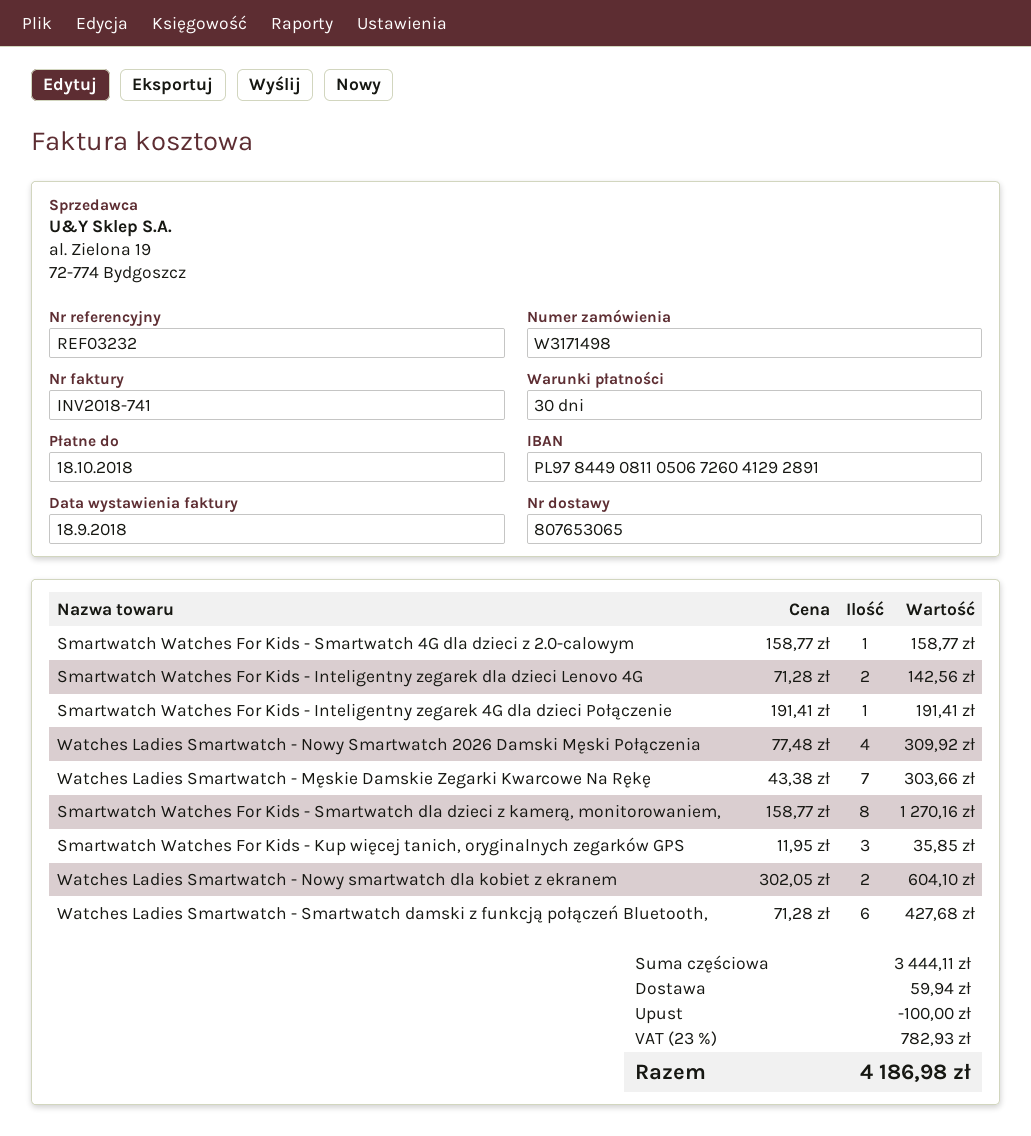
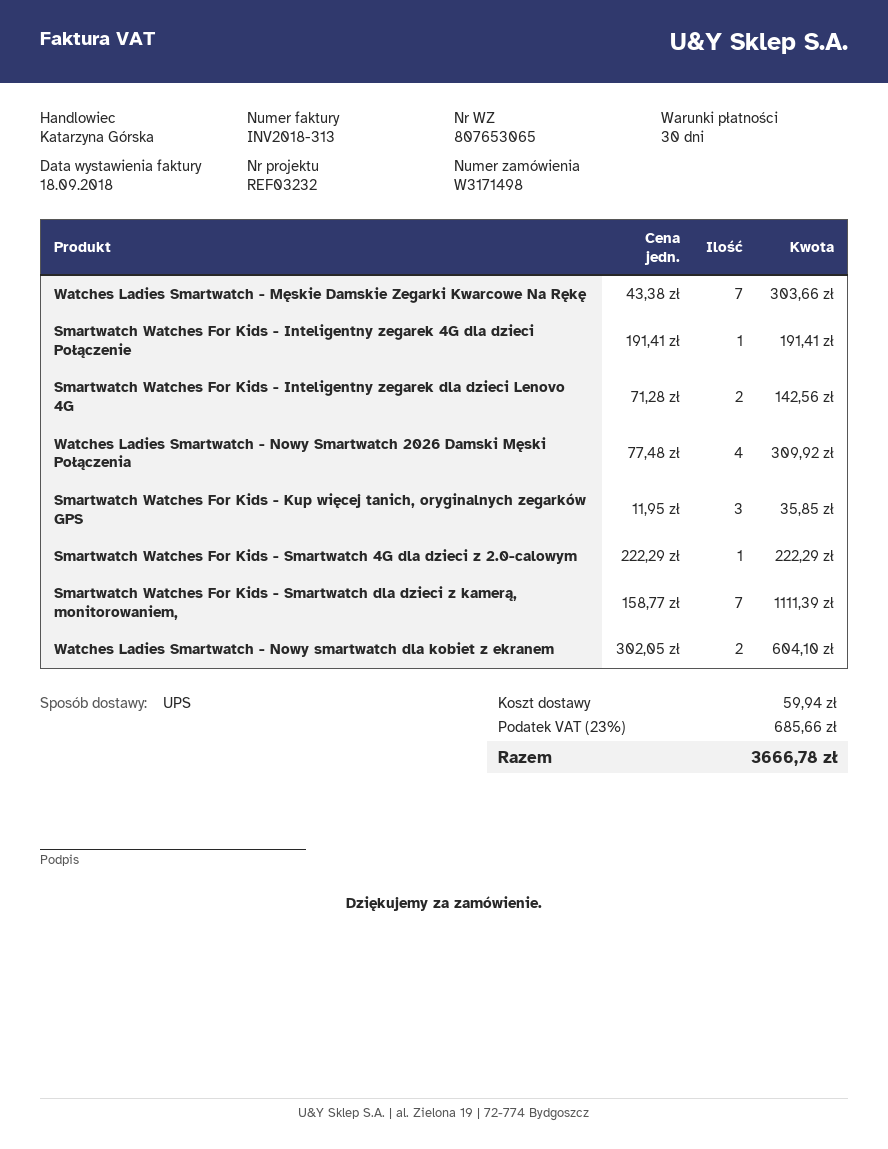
invoice number: INV2018-741 -> INV2018-313
Smartwatch Watches For Kids - Smartwatch 4G dla dzieci z 2.0-calowym: 1 x 158.77 = 158.77 -> 1 x 222.29 = 222.29
Smartwatch Watches For Kids - Smartwatch dla dzieci z kamerą, monitorowaniem,: 8 x 158.77 = 1270.16 -> 7 x 158.77 = 1111.39
Watches Ladies Smartwatch - Smartwatch damski z funkcją połączeń Bluetooth,: 6 x 71.28 = 427.68 -> none
discount: 100.00 -> none
tax: 23% = 782.93 -> 23% = 685.66
total: 4186.98 -> 3666.78

